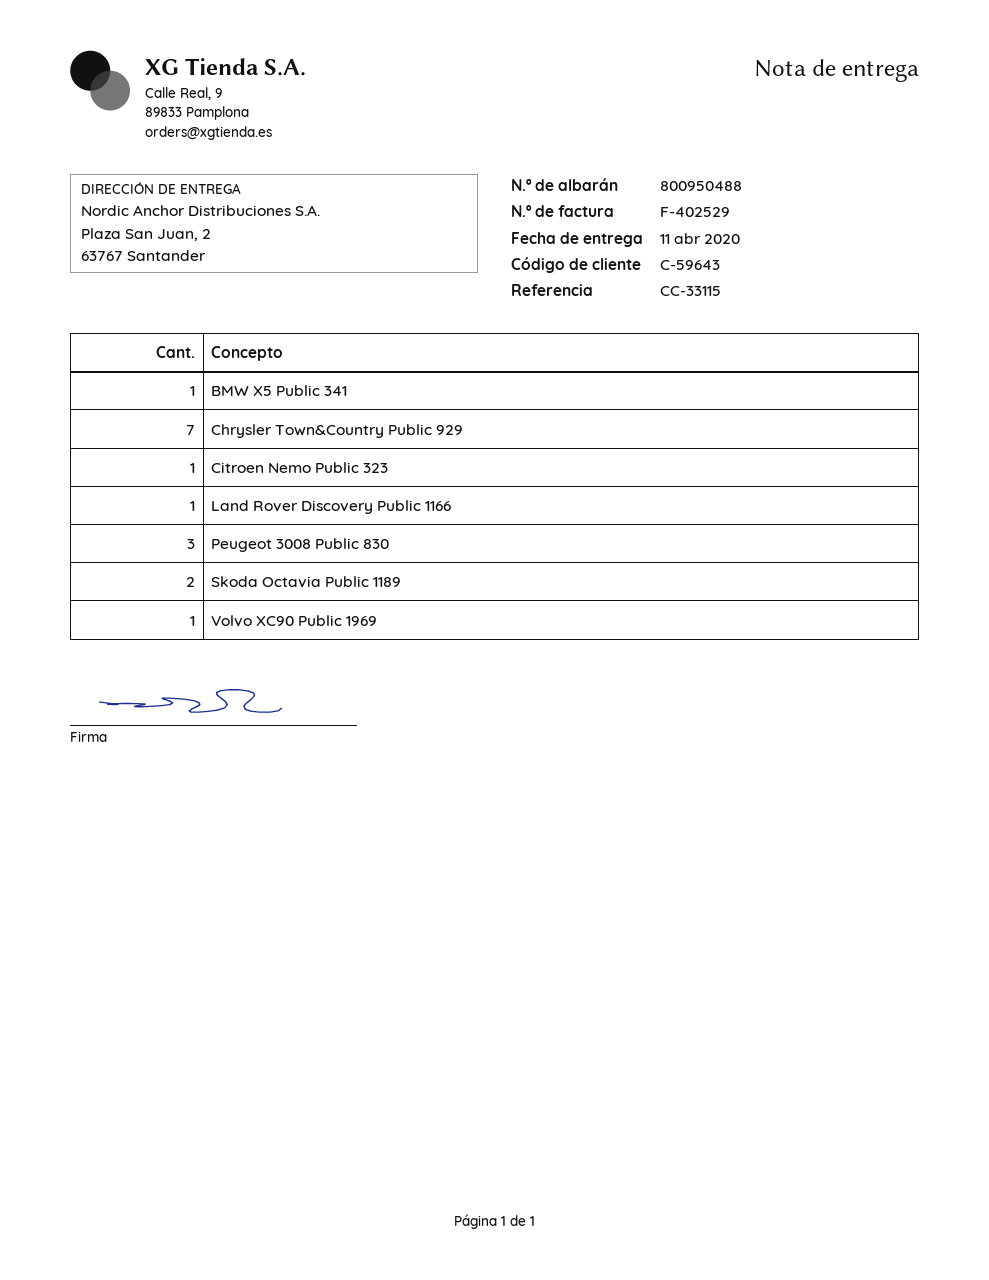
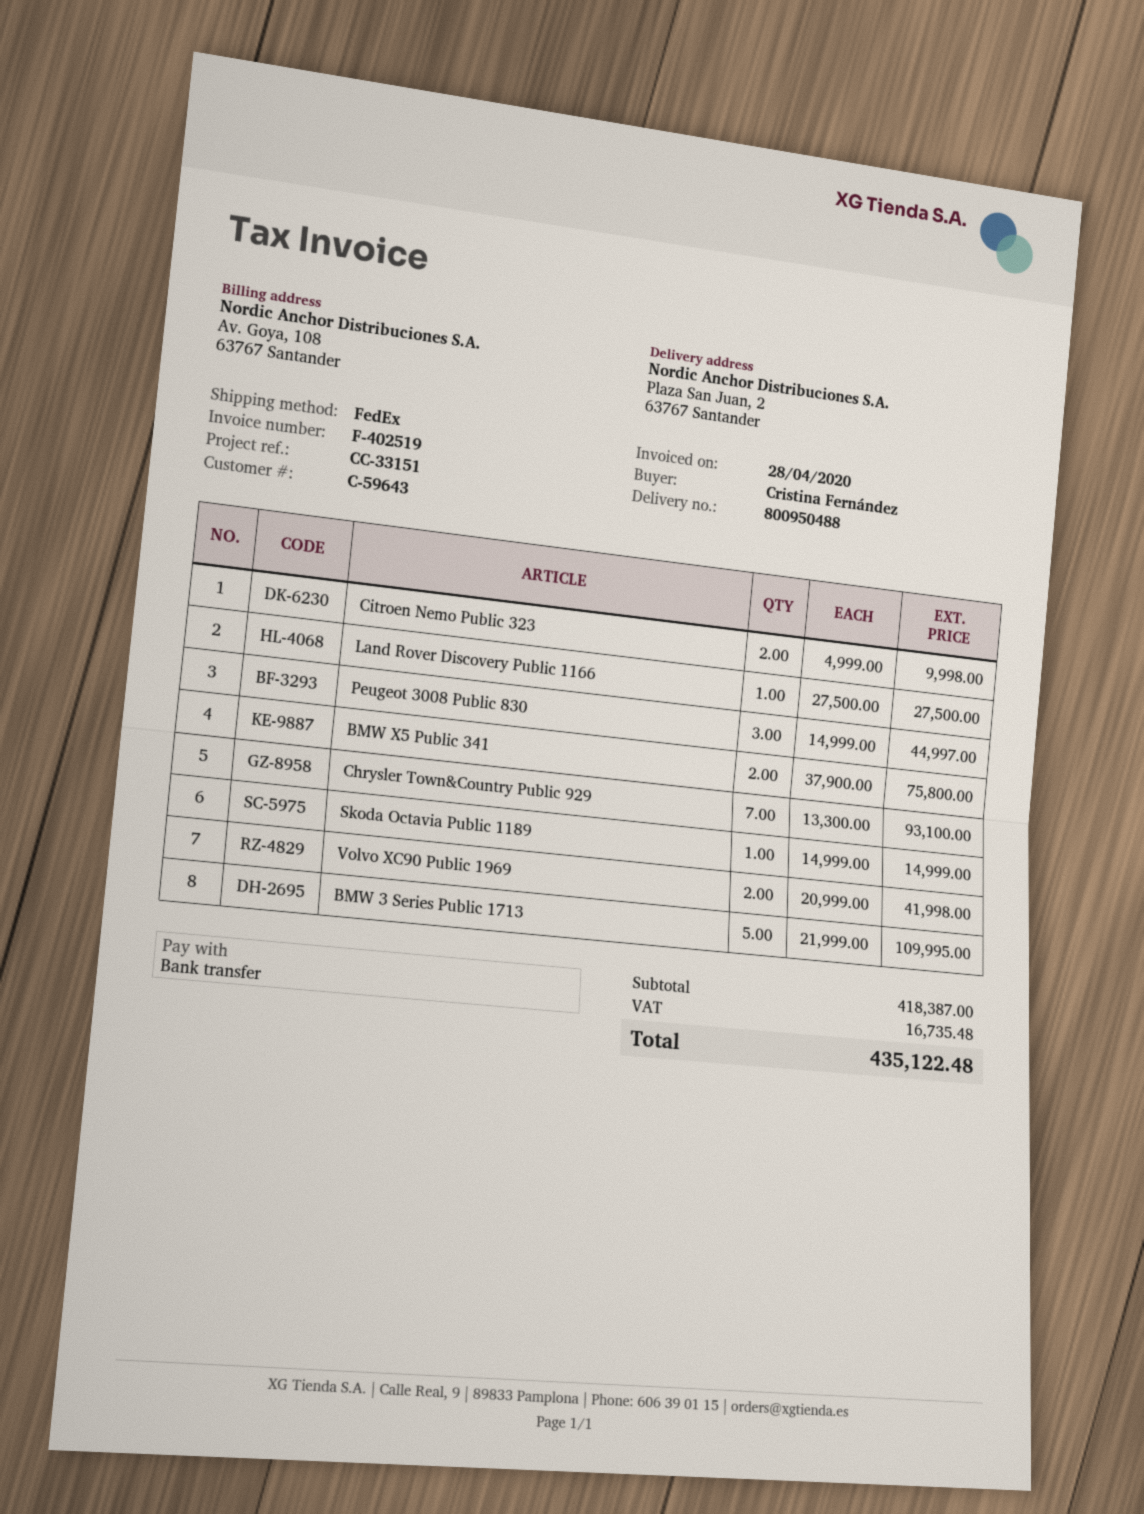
invoice number: F-402529 -> F-402519
reference: CC-33115 -> CC-33151
BMW X5 Public 341: 1 -> 2
Citroen Nemo Public 323: 1 -> 2
Skoda Octavia Public 1189: 2 -> 1
Volvo XC90 Public 1969: 1 -> 2
BMW 3 Series Public 1713: none -> 5

